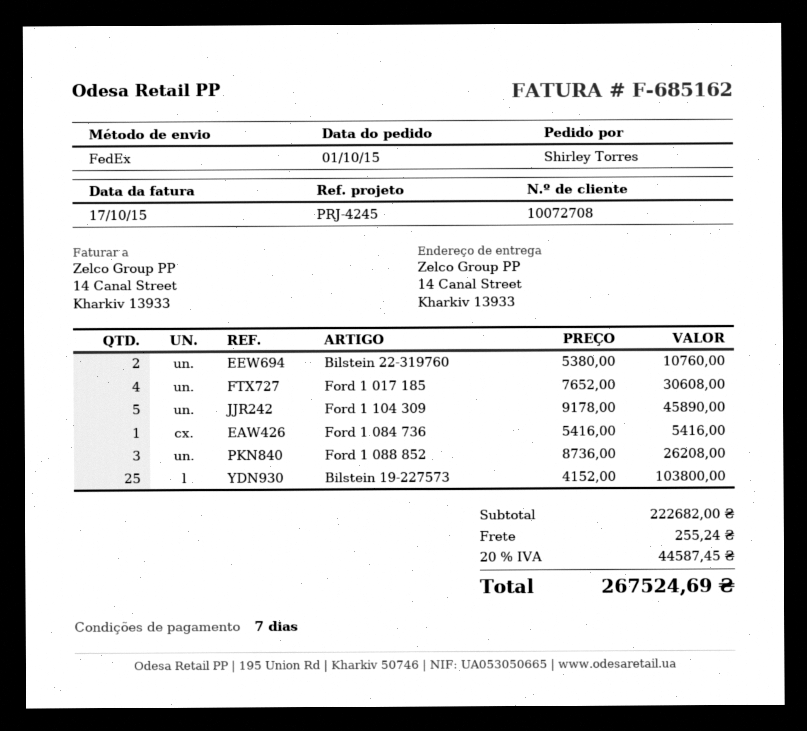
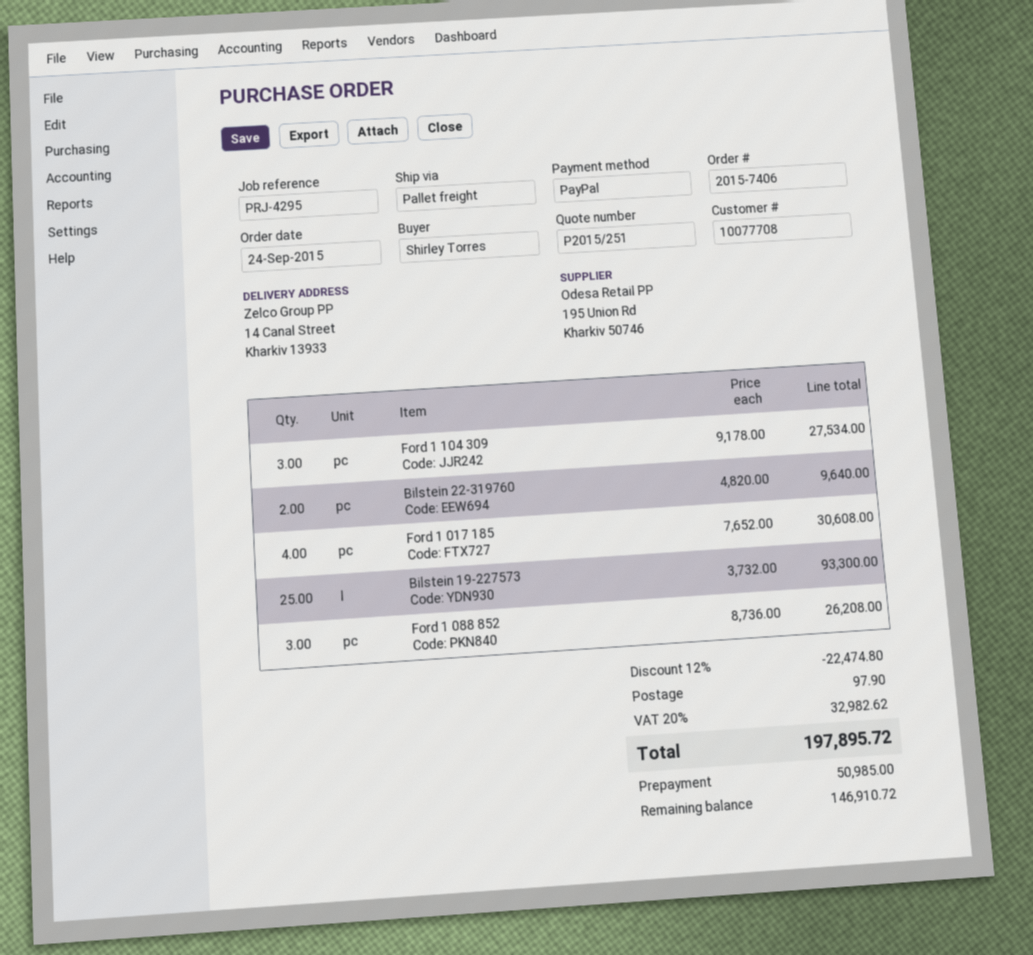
order date: 2015-10-01 -> 2015-09-24
customer number: 10072708 -> 10077708
reference: PRJ-4245 -> PRJ-4295
shipping method: FedEx -> pallet freight
Bilstein 22-319760: 2 x 5380.00 = 10760.00 -> 2 x 4820.00 = 9640.00
Ford 1 104 309: 5 x 9178.00 = 45890.00 -> 3 x 9178.00 = 27534.00
Ford 1 084 736: 1 x 5416.00 = 5416.00 -> none
Bilstein 19-227573: 25 x 4152.00 = 103800.00 -> 25 x 3732.00 = 93300.00
discount: none -> 12% = 22474.80
shipping: 255.24 -> 97.90
tax: 20% = 44587.45 -> 20% = 32982.62
total: 267524.69 -> 197895.72

